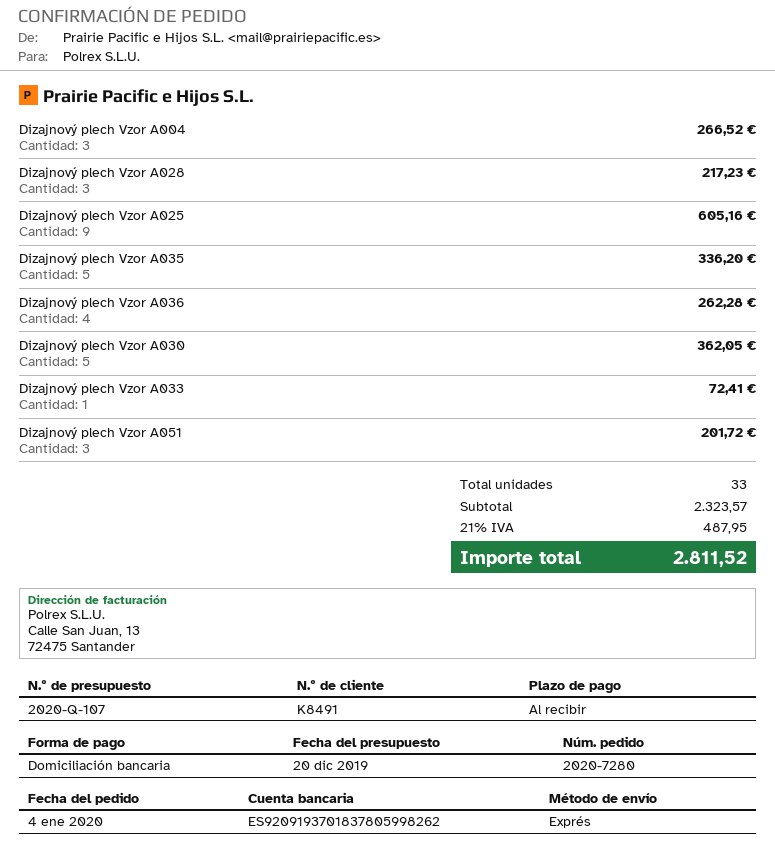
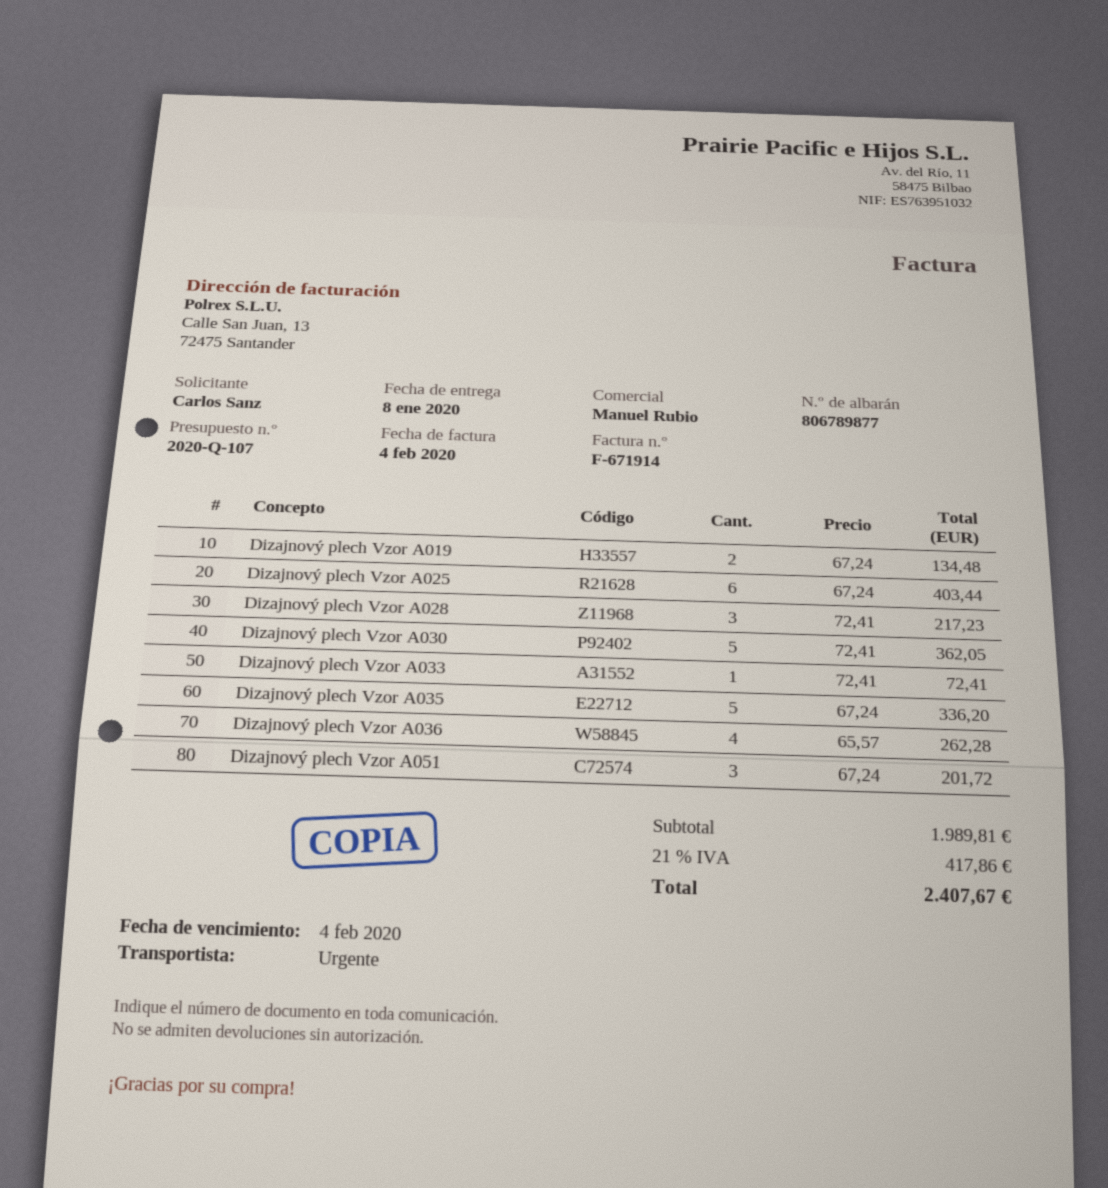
Dizajnový plech Vzor A004: 3 for 266.52 -> none
Dizajnový plech Vzor A025: 9 for 605.16 -> 6 for 403.44
Dizajnový plech Vzor A019: none -> 2 for 134.48
subtotal: 2323.57 -> 1989.81
tax: 21% = 487.95 -> 21% = 417.86
total: 2811.52 -> 2407.67

